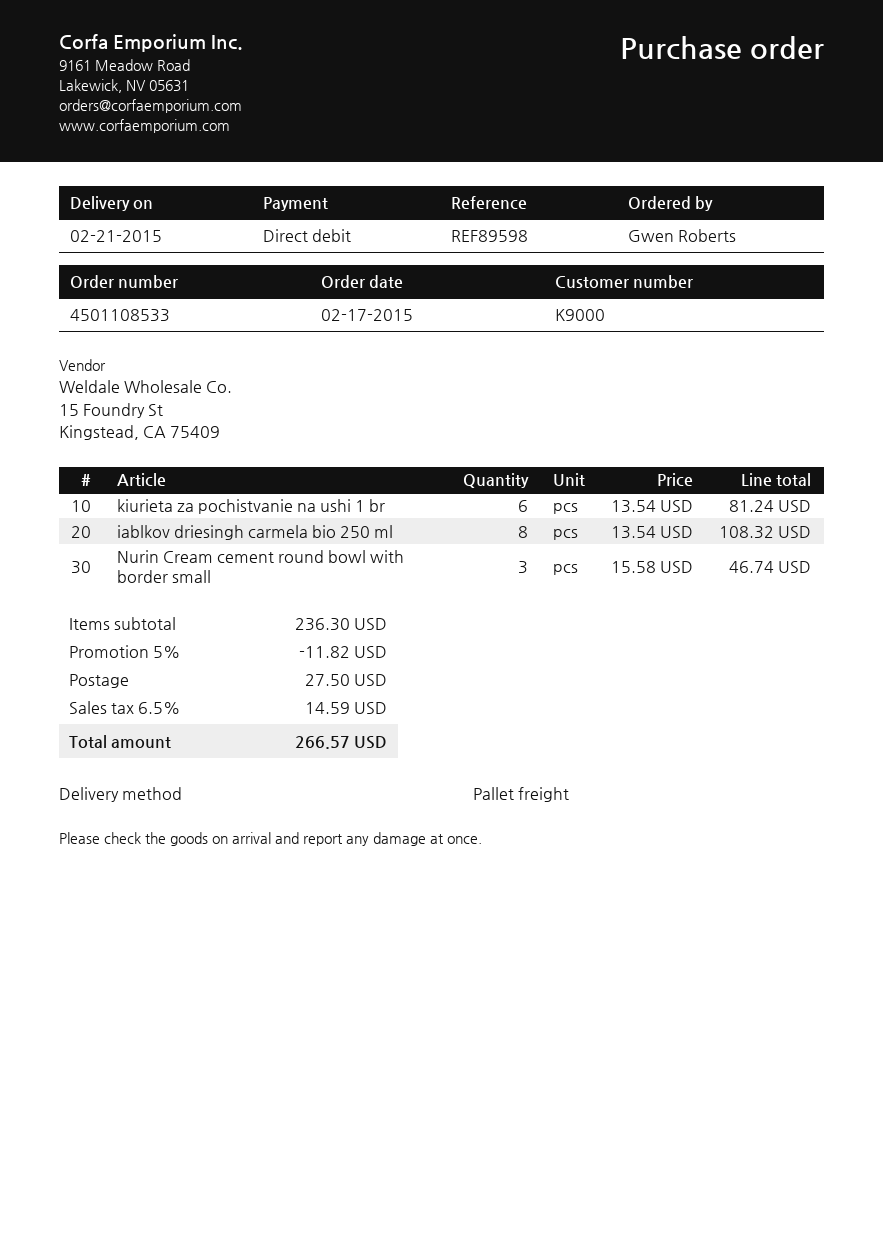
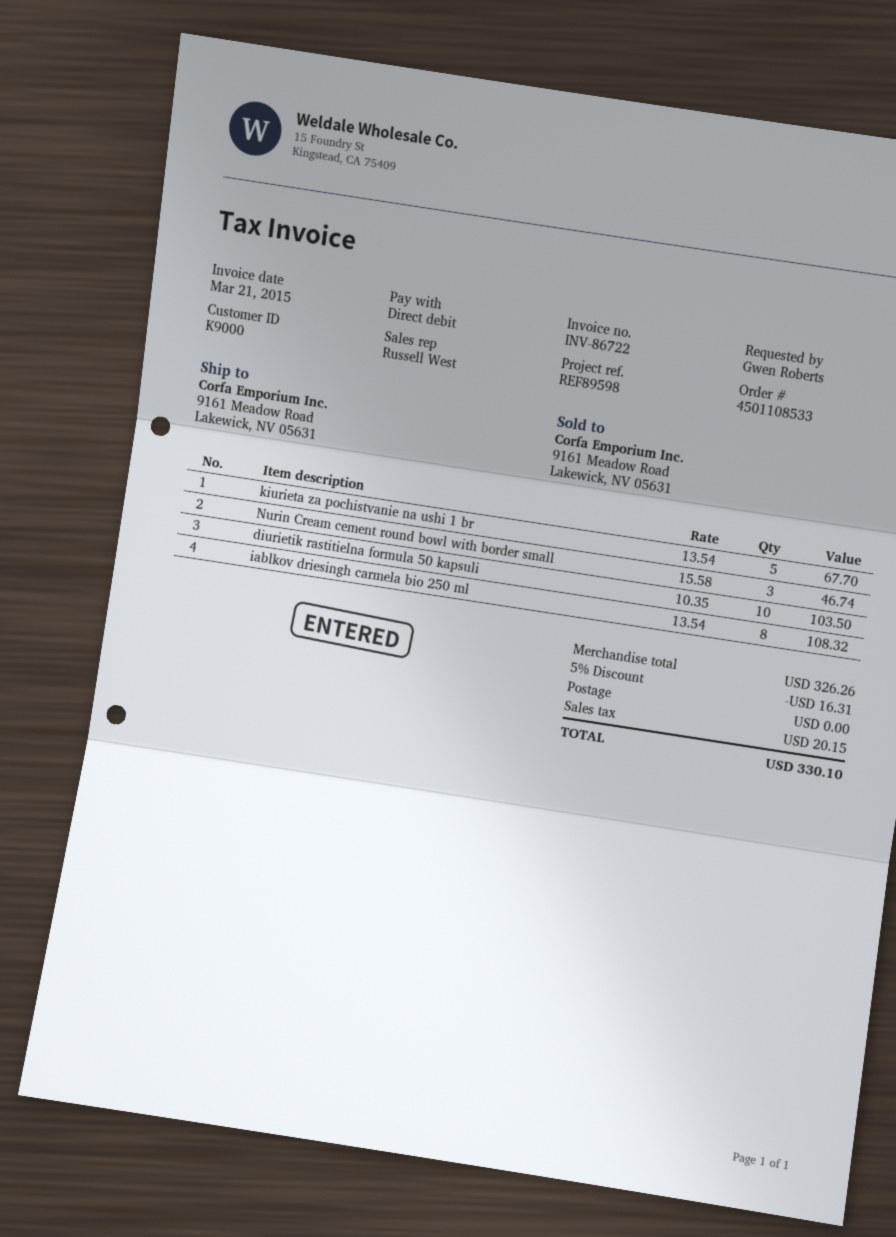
kiurieta za pochistvanie na ushi 1 br: 6 x 13.54 = 81.24 -> 5 x 13.54 = 67.70
diurietik rastitielna formula 50 kapsuli: none -> 10 x 10.35 = 103.50
subtotal: 236.30 -> 326.26
discount: 5% = 11.82 -> 5% = 16.31
shipping: 27.50 -> 0.00
tax: 14.59 -> 20.15
total: 266.57 -> 330.10

